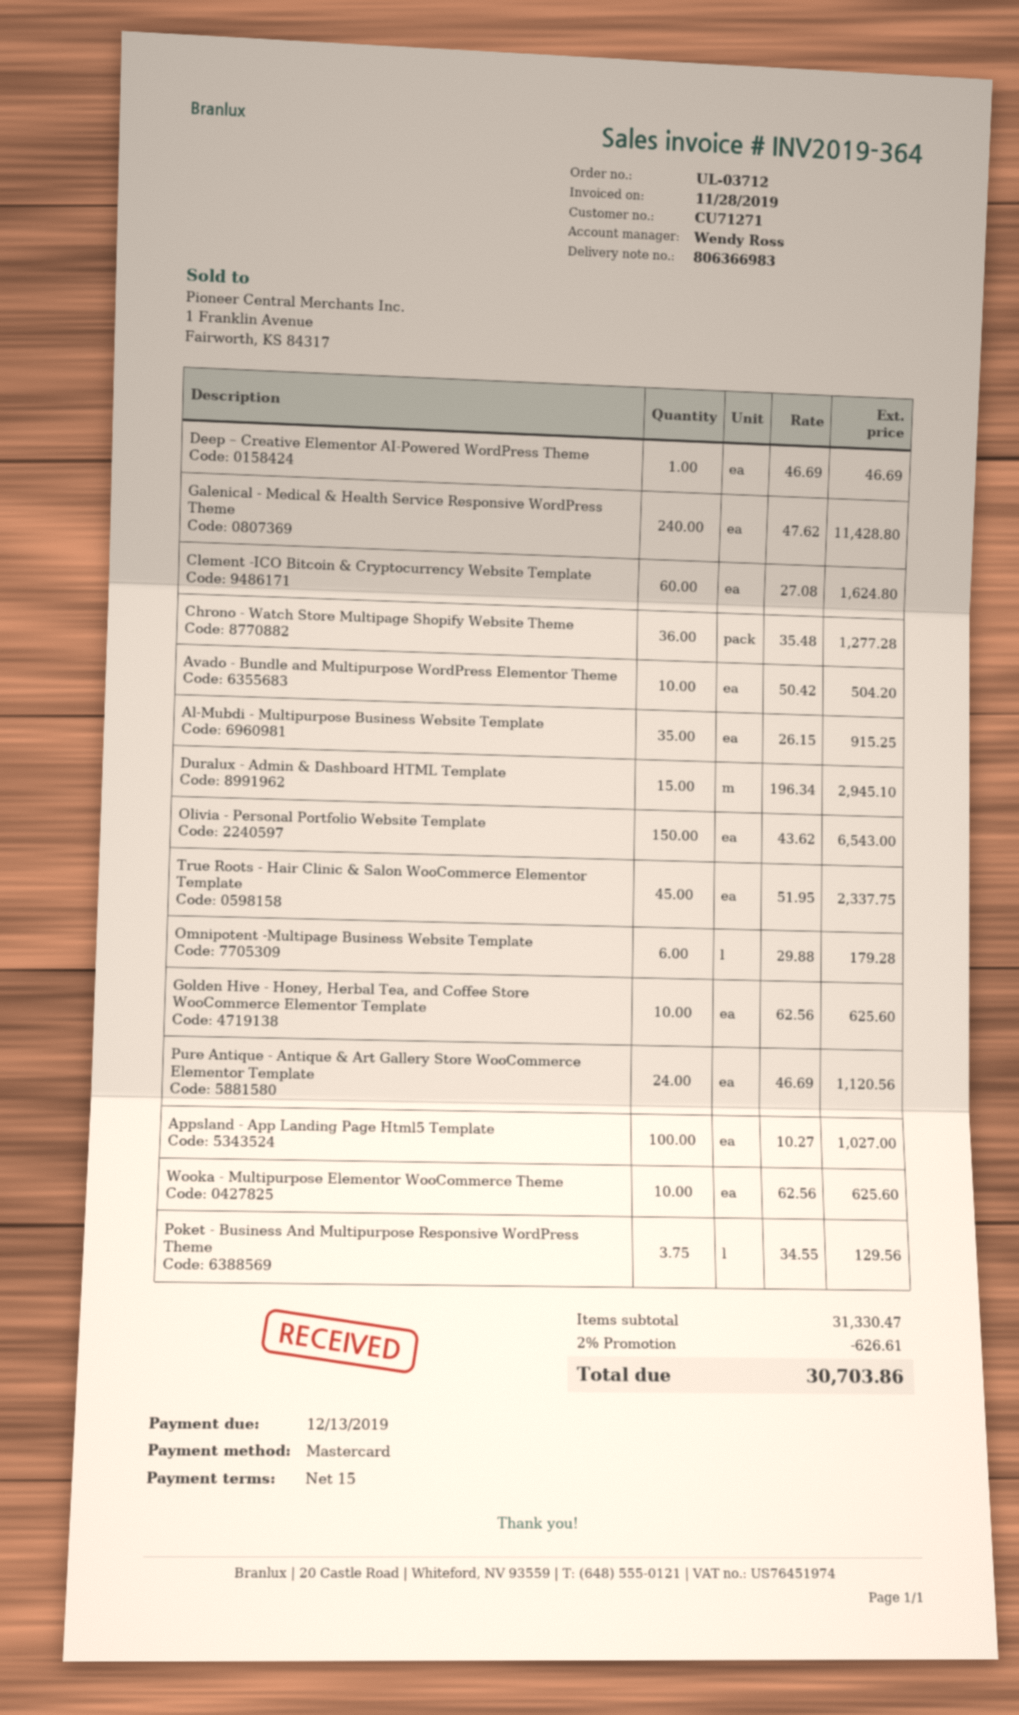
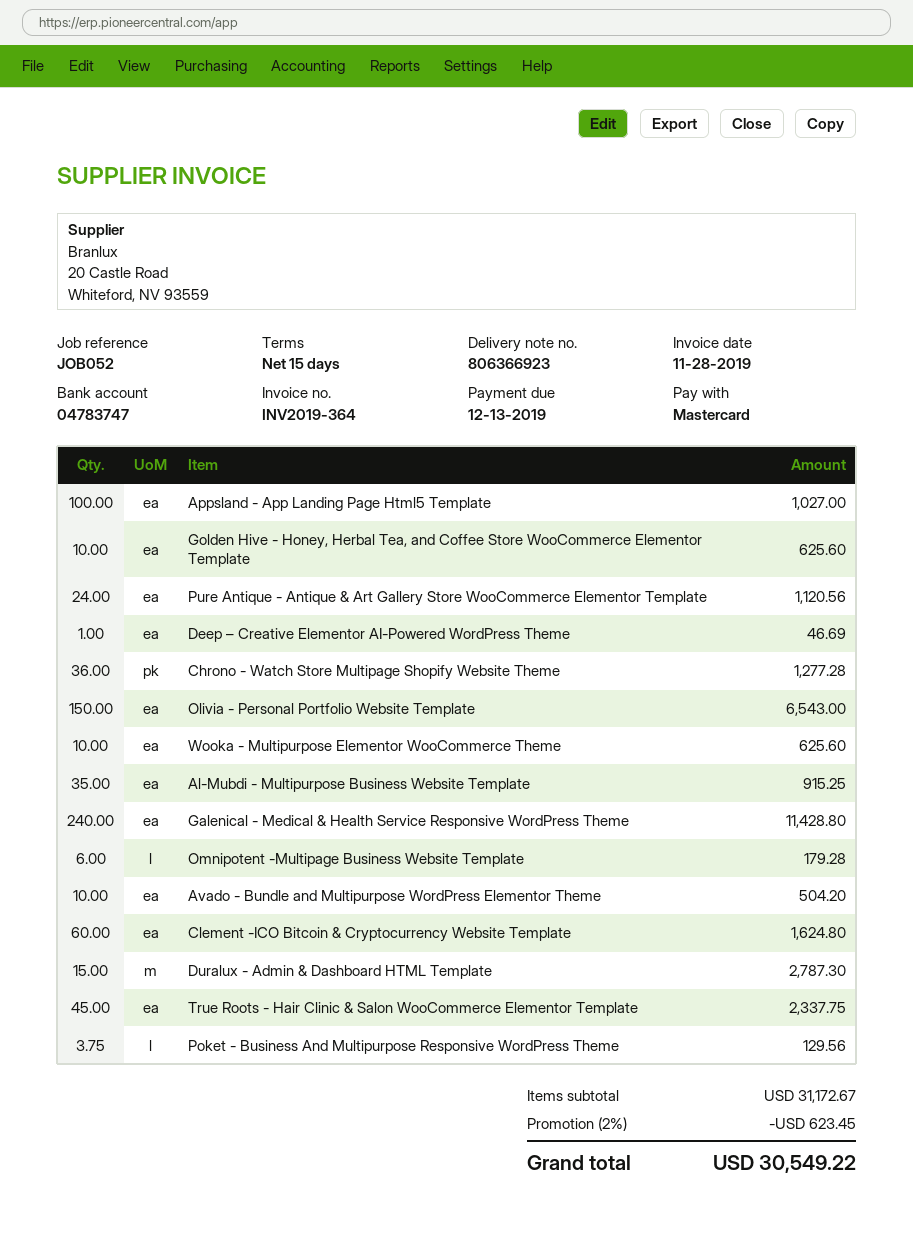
delivery note number: 806366983 -> 806366923
Duralux - Admin & Dashboard HTML Template: 15 for 2945.10 -> 15 for 2787.30
subtotal: 31330.47 -> 31172.67
discount: 2% = 626.61 -> 2% = 623.45
total: 30703.86 -> 30549.22

